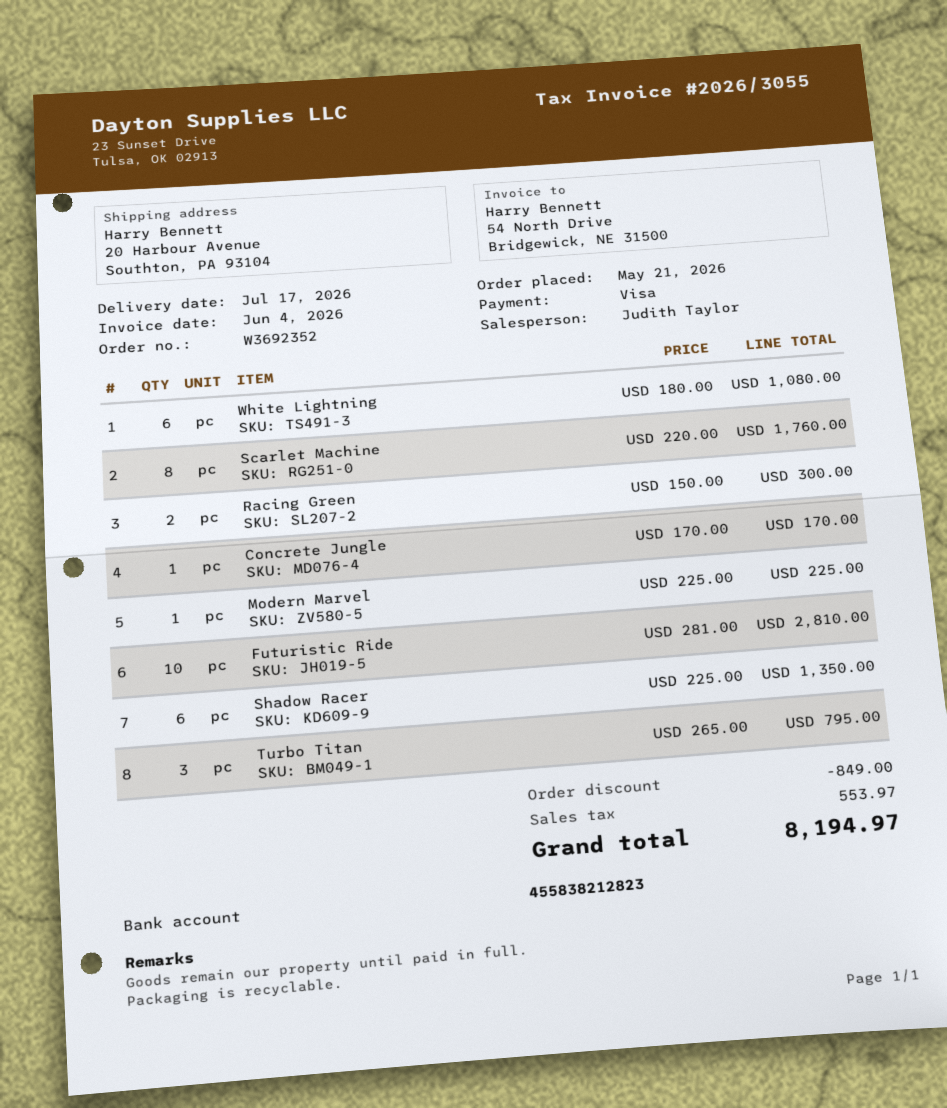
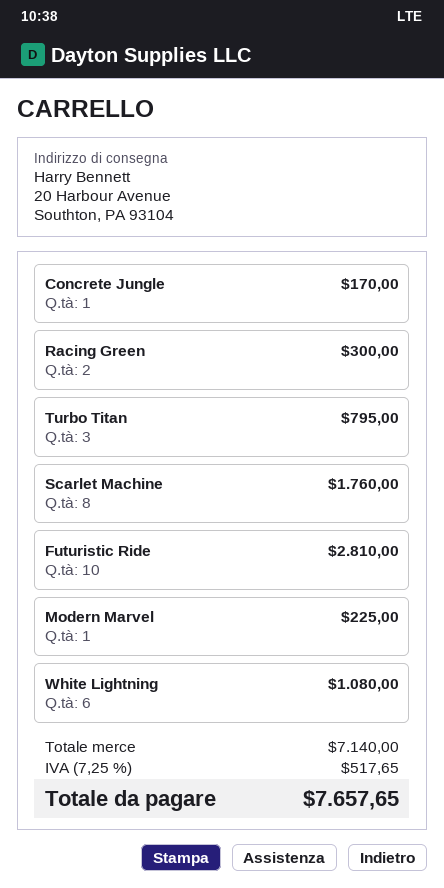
Shadow Racer: 6 for 1350.00 -> none
discount: 849.00 -> none
tax: 553.97 -> 517.65
total: 8194.97 -> 7657.65

